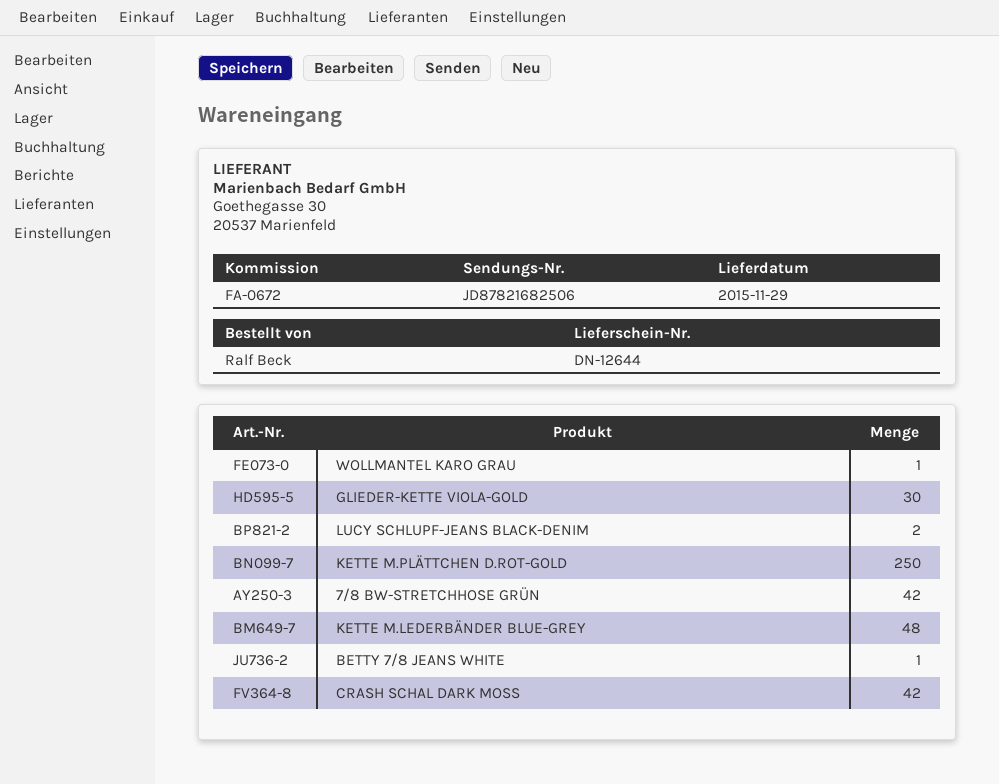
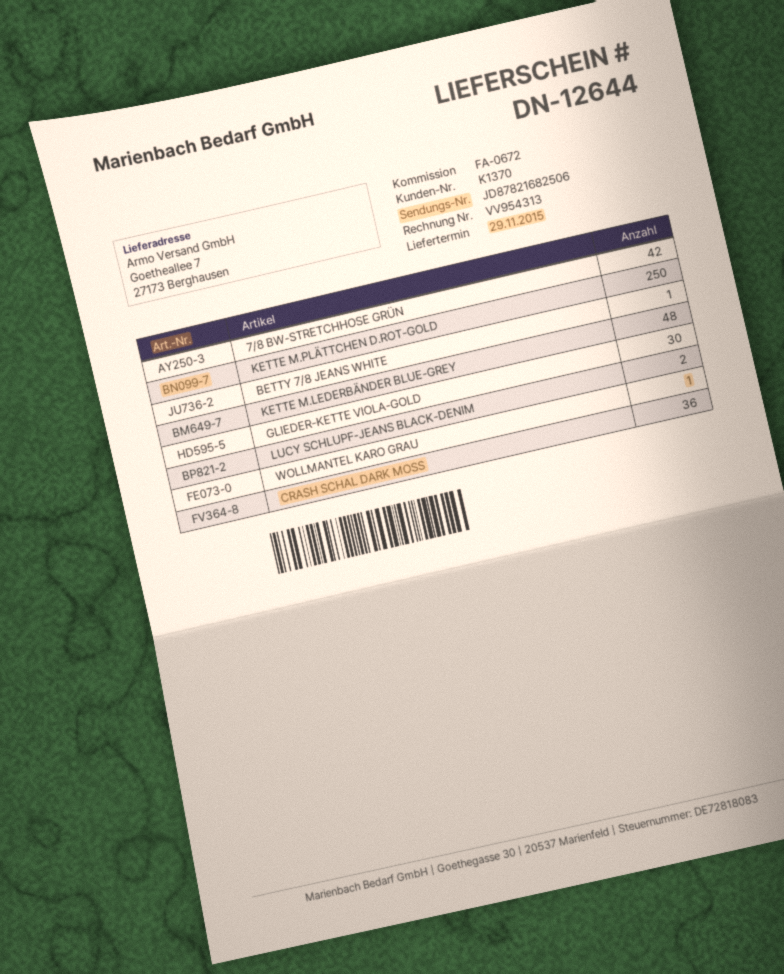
CRASH SCHAL DARK MOSS: 42 -> 36

